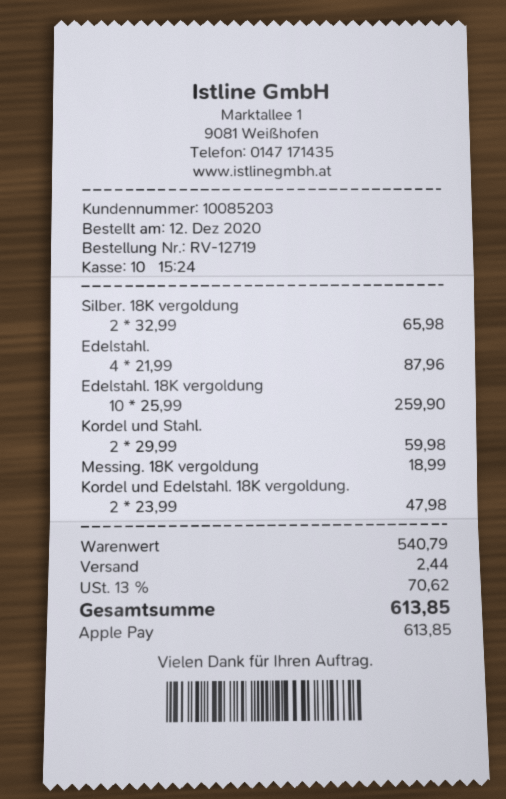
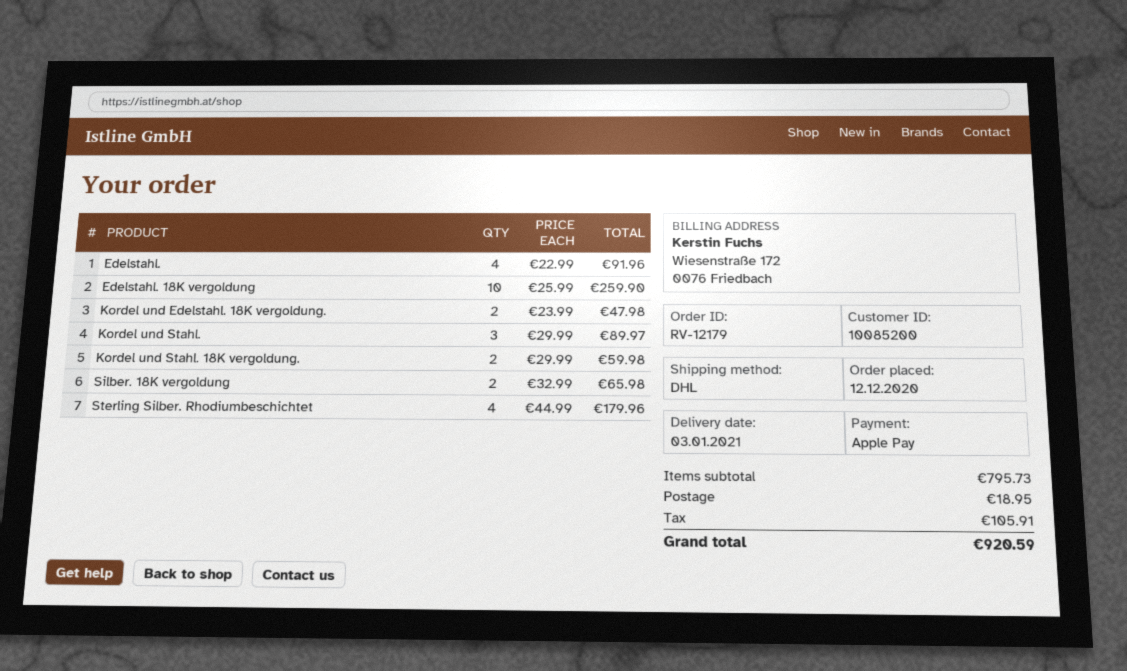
order number: RV-12719 -> RV-12179
customer number: 10085203 -> 10085200
Edelstahl.: 4 x 21.99 = 87.96 -> 4 x 22.99 = 91.96
Kordel und Stahl.: 2 x 29.99 = 59.98 -> 3 x 29.99 = 89.97
Messing. 18K vergoldung: 1 x 18.99 = 18.99 -> none
Kordel und Stahl. 18K vergoldung.: none -> 2 x 29.99 = 59.98
Sterling Silber. Rhodiumbeschichtet: none -> 4 x 44.99 = 179.96
subtotal: 540.79 -> 795.73
shipping: 2.44 -> 18.95
tax: 70.62 -> 105.91
total: 613.85 -> 920.59

